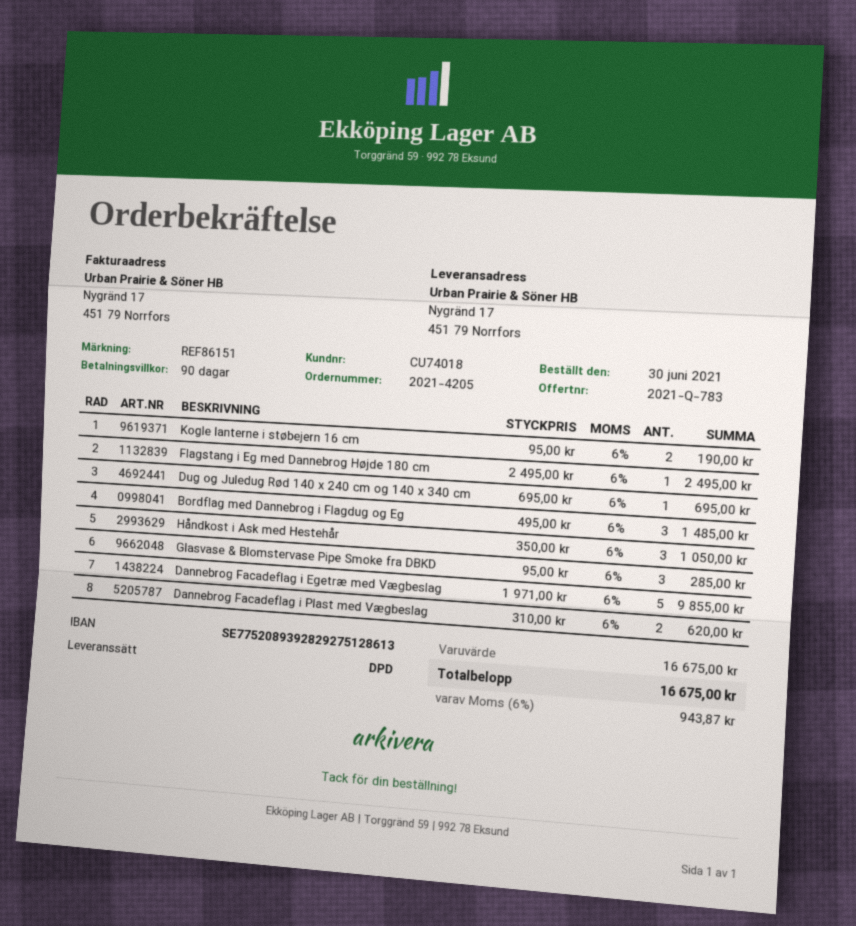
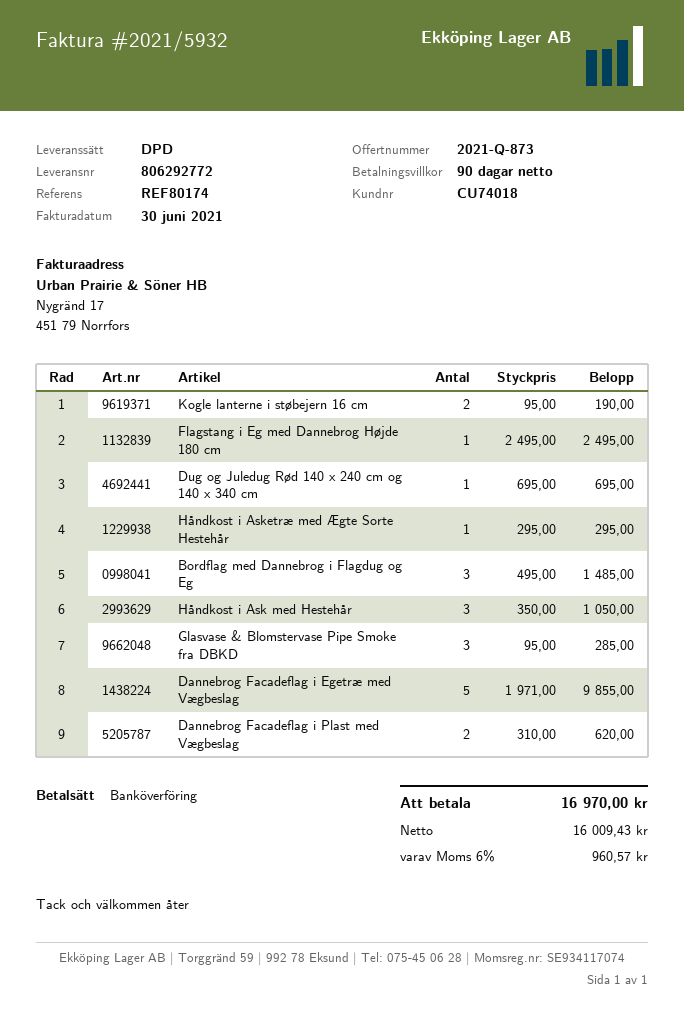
quote number: 2021-Q-783 -> 2021-Q-873
reference: REF86151 -> REF80174
Håndkost i Asketræ med Ægte Sorte Hestehår: none -> 1 x 295.00 = 295.00
tax: 6% = 943.87 -> 6% = 960.57
total: 16675.00 -> 16970.00

